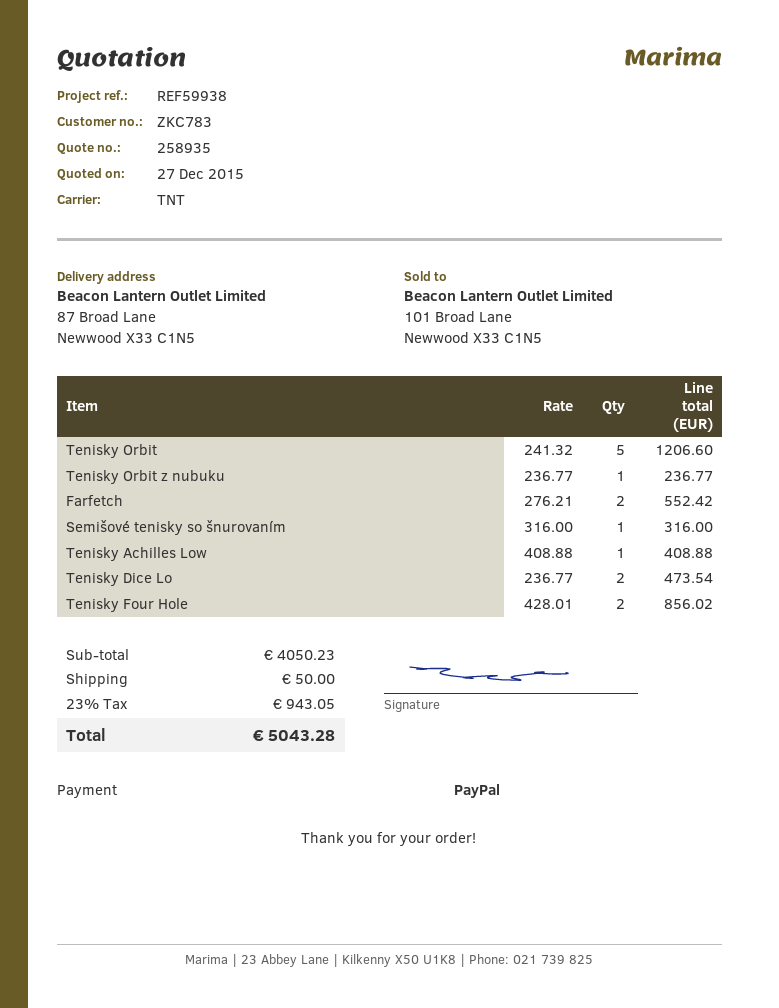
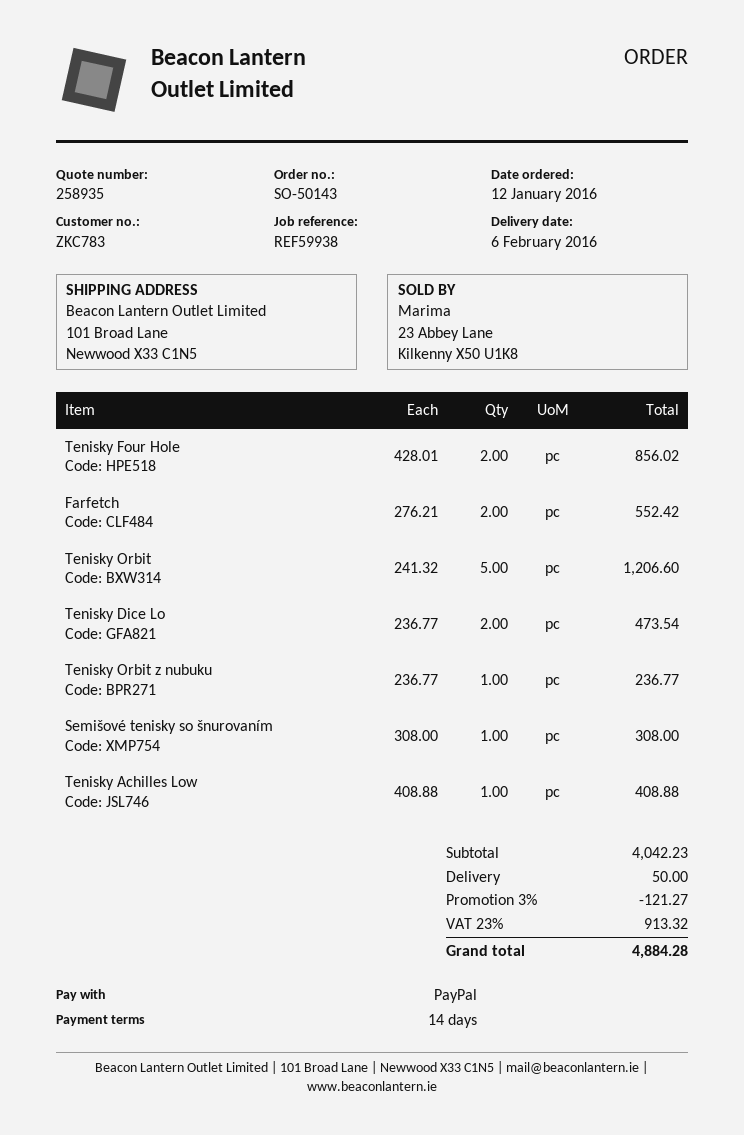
ship to: 87 Broad Lane, Newwood X33 C1N5 -> 101 Broad Lane, Newwood X33 C1N5
Semišové tenisky so šnurovaním: 1 x 316.00 = 316.00 -> 1 x 308.00 = 308.00
subtotal: 4050.23 -> 4042.23
discount: none -> 3% = 121.27
tax: 23% = 943.05 -> 23% = 913.32
total: 5043.28 -> 4884.28

